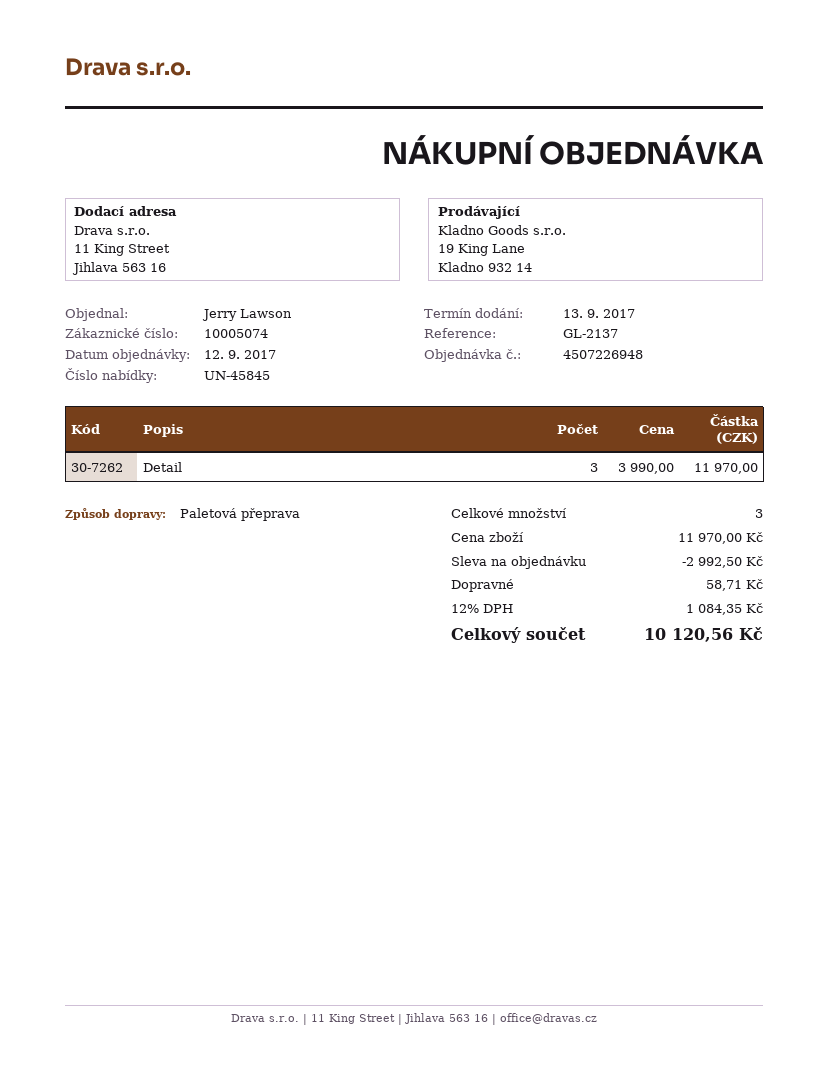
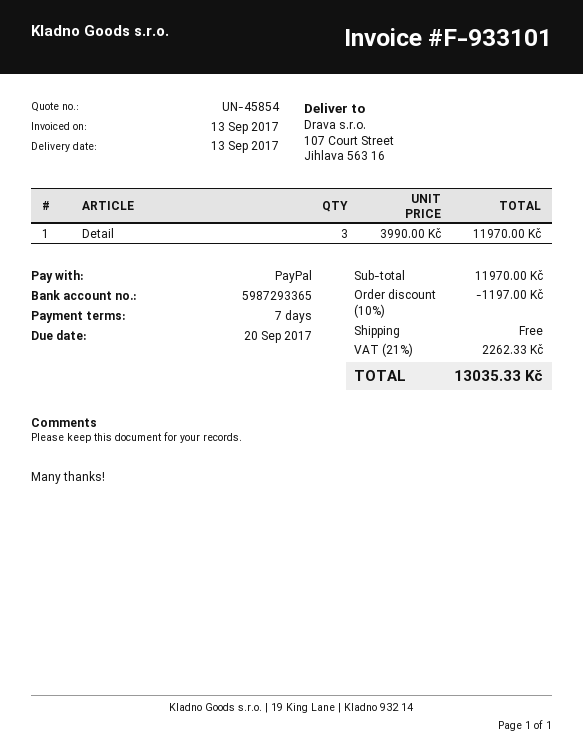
quote number: UN-45845 -> UN-45854
ship to: 11 King Street, Jihlava 563 16 -> 107 Court Street, Jihlava 563 16
discount: 2992.50 -> 1197.00
shipping: 58.71 -> 0.00
tax: 12% = 1084.35 -> 21% = 2262.33
total: 10120.56 -> 13035.33

